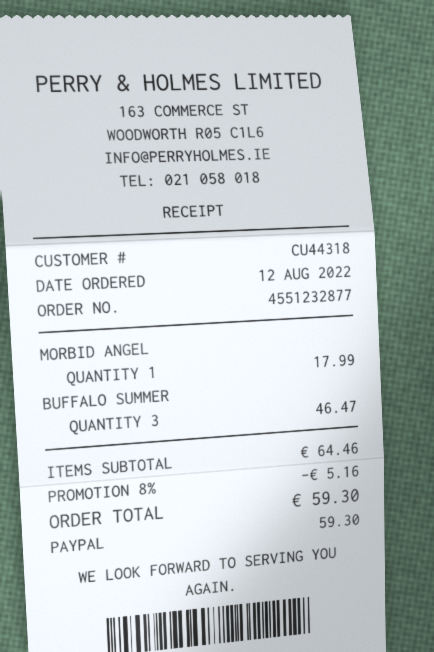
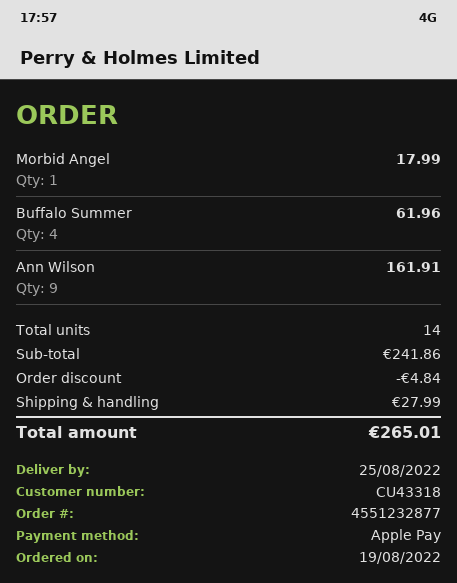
order date: 2022-08-12 -> 2022-08-19
customer number: CU44318 -> CU43318
payment method: PayPal -> Apple Pay
BUFFALO SUMMER: 3 for 46.47 -> 4 for 61.96
Ann Wilson: none -> 9 for 161.91
subtotal: 64.46 -> 241.86
discount: 5.16 -> 4.84
shipping: none -> 27.99
total: 59.30 -> 265.01

